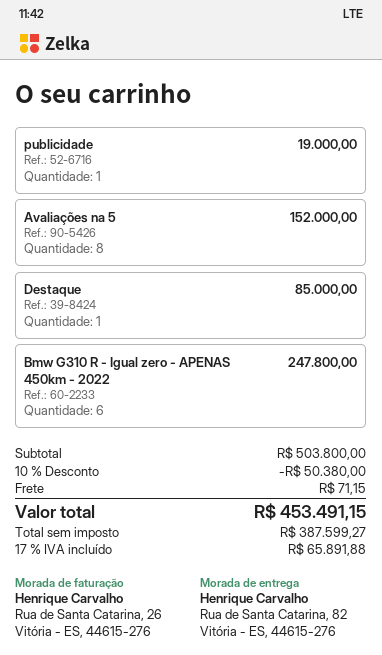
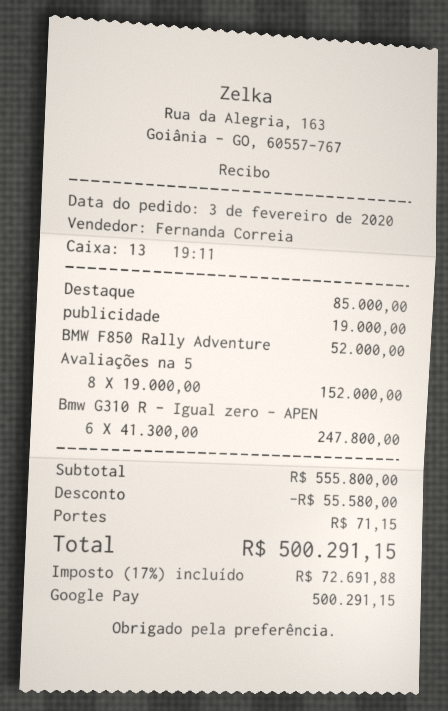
BMW F850 Rally Adventure: none -> 1 for 52000.00
subtotal: 503800.00 -> 555800.00
discount: 50380.00 -> 55580.00
tax: 17% = 65891.88 -> 17% = 72691.88
total: 453491.15 -> 500291.15

